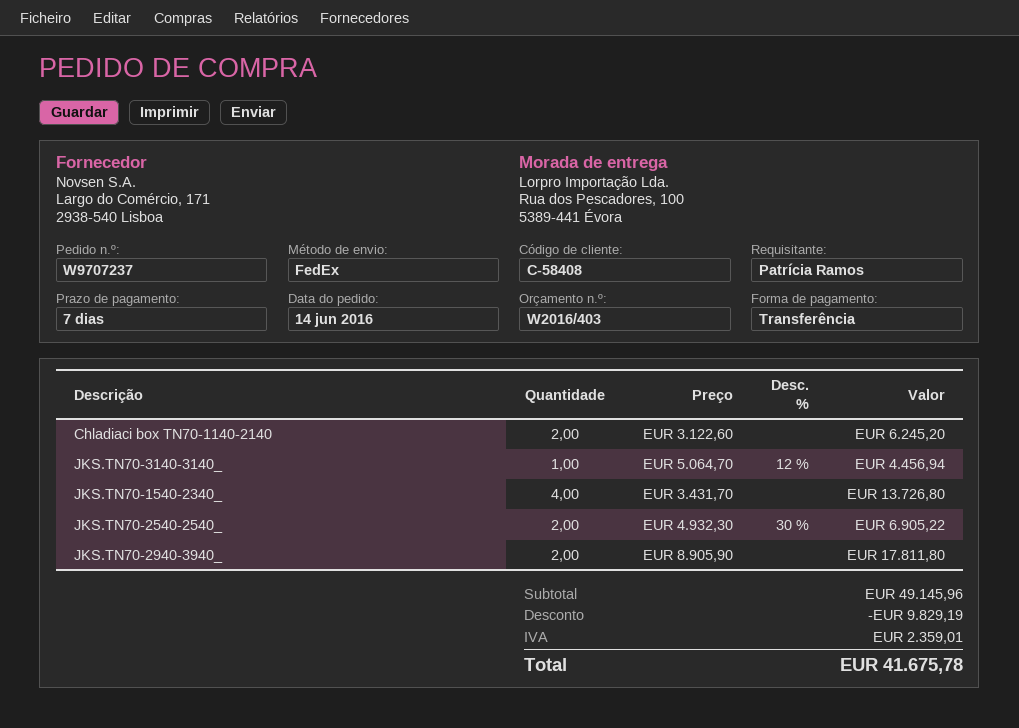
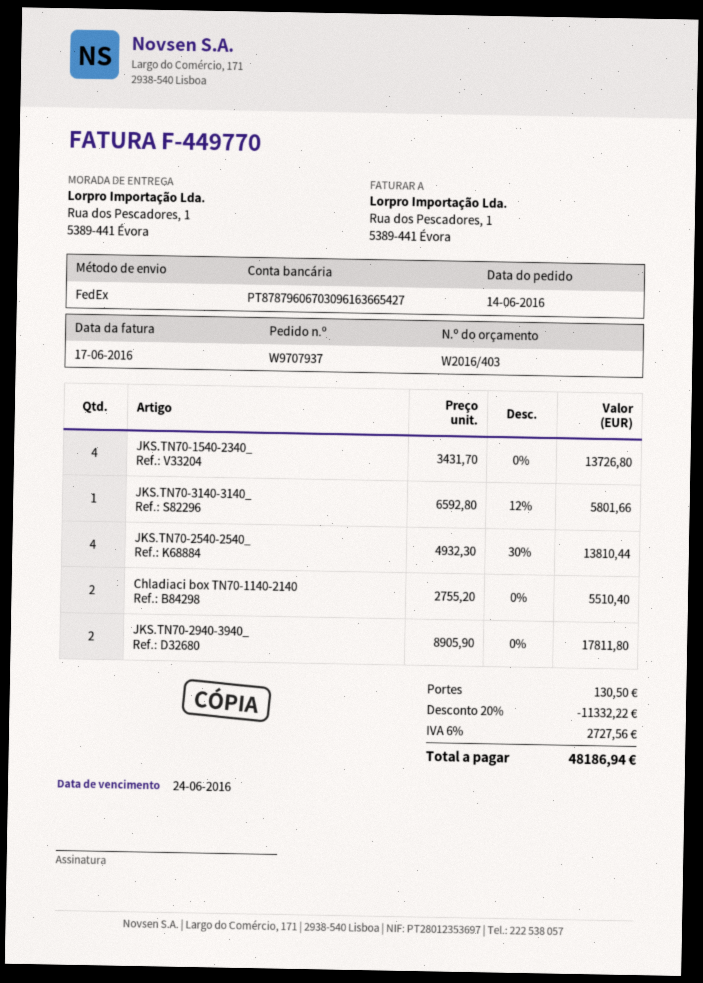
order number: W9707237 -> W9707937
ship to: Rua dos Pescadores, 100, 5389-441 Évora -> Rua dos Pescadores, 1, 5389-441 Évora
Chladiaci box TN70-1140-2140: 2 x 3122.60 = 6245.20 -> 2 x 2755.20 = 5510.40
JKS.TN70-3140-3140_: 1 x 5064.70 - 12% = 4456.94 -> 1 x 6592.80 - 12% = 5801.66
JKS.TN70-2540-2540_: 2 x 4932.30 - 30% = 6905.22 -> 4 x 4932.30 - 30% = 13810.44
discount: 9829.19 -> 11332.22
shipping: none -> 130.50
tax: 2359.01 -> 2727.56
total: 41675.78 -> 48186.94

